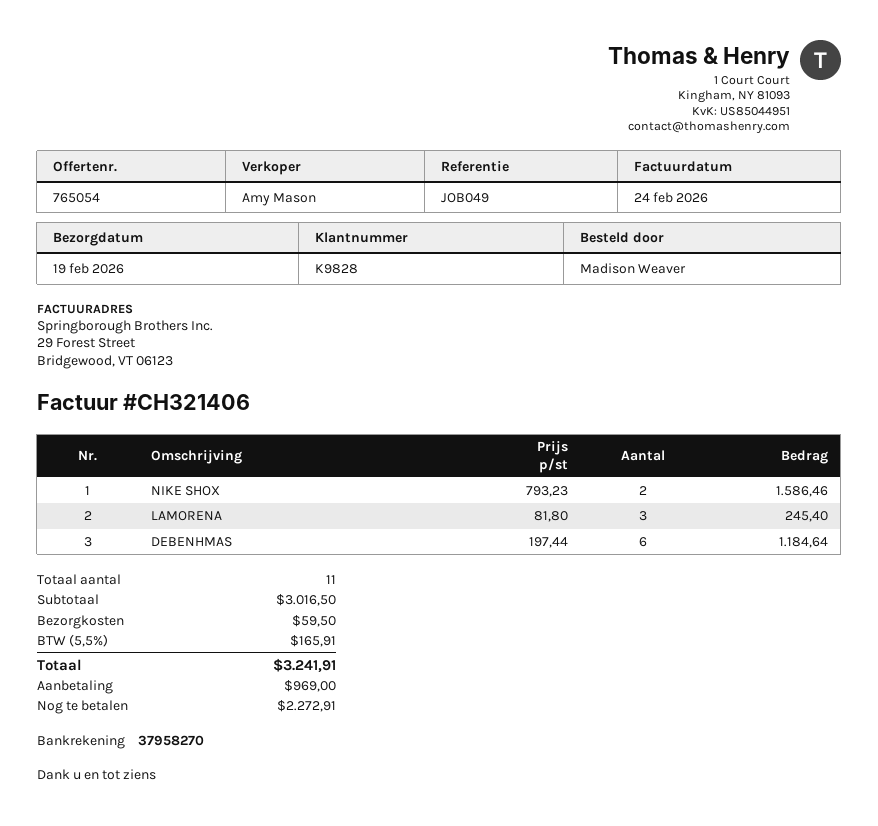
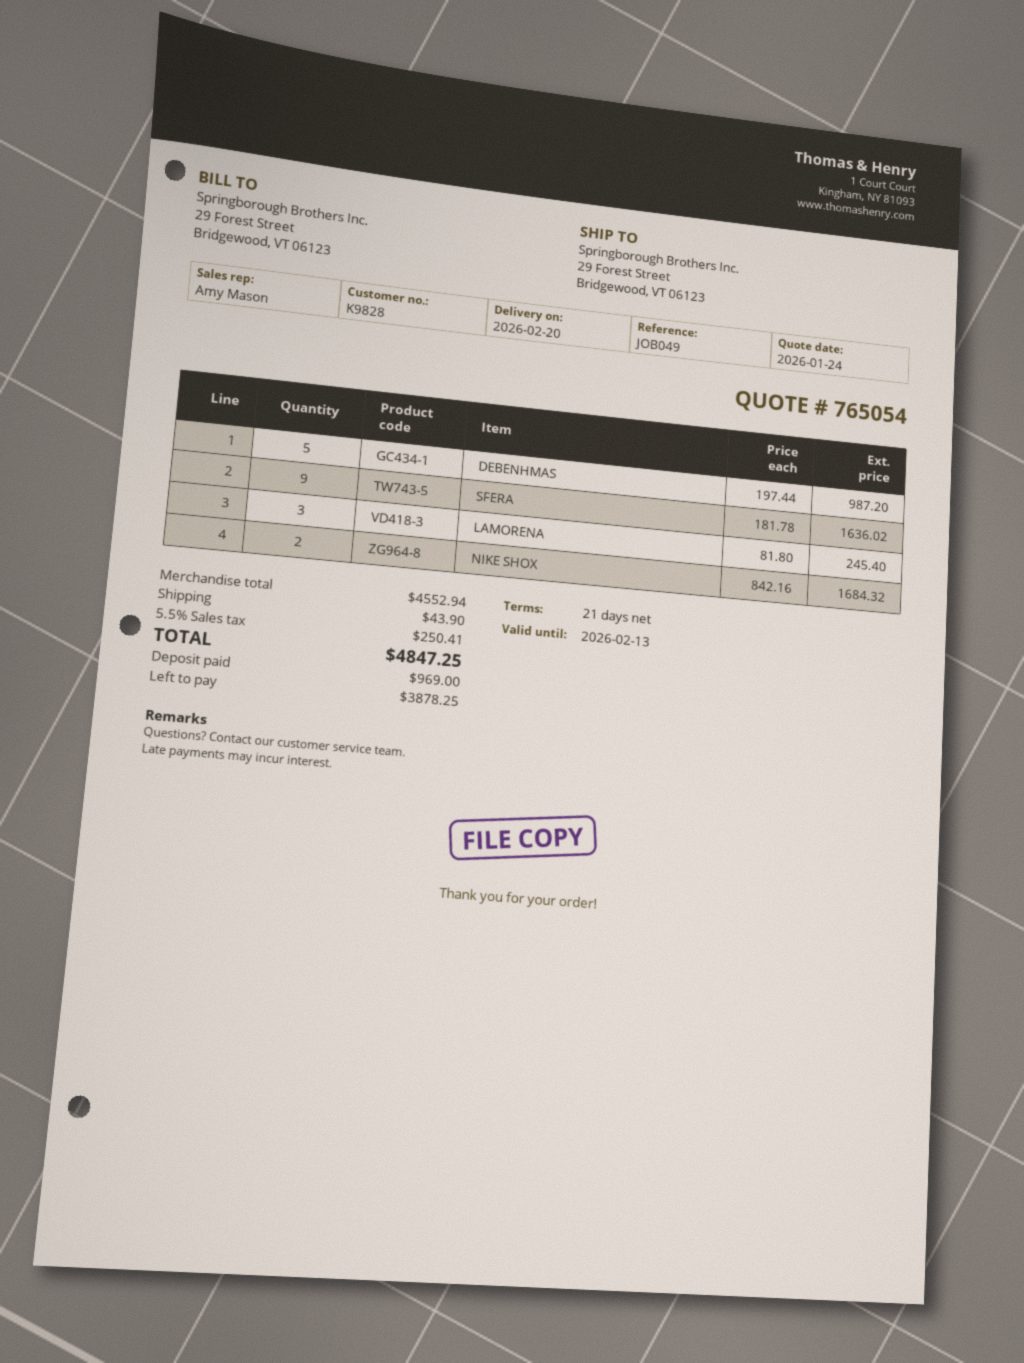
delivery date: 2026-02-19 -> 2026-02-20
NIKE SHOX: 2 x 793.23 = 1586.46 -> 2 x 842.16 = 1684.32
DEBENHMAS: 6 x 197.44 = 1184.64 -> 5 x 197.44 = 987.20
SFERA: none -> 9 x 181.78 = 1636.02
subtotal: 3016.50 -> 4552.94
shipping: 59.50 -> 43.90
tax: 5.5% = 165.91 -> 5.5% = 250.41
total: 3241.91 -> 4847.25
balance: 2272.91 -> 3878.25

